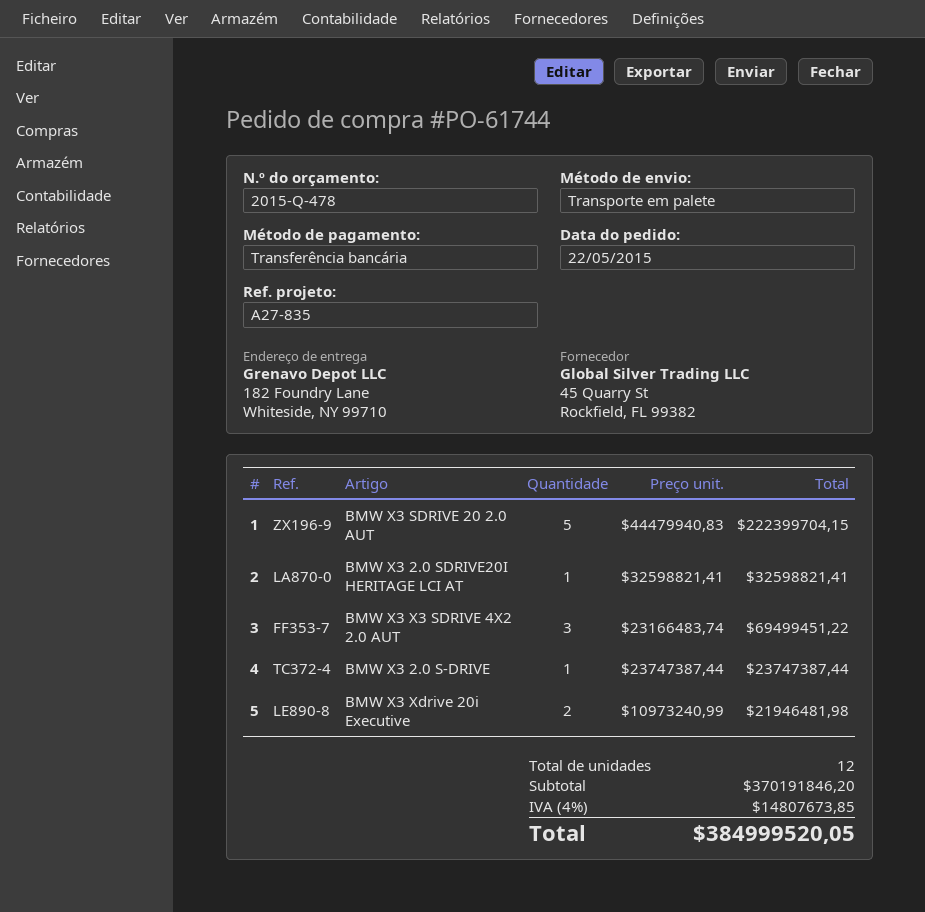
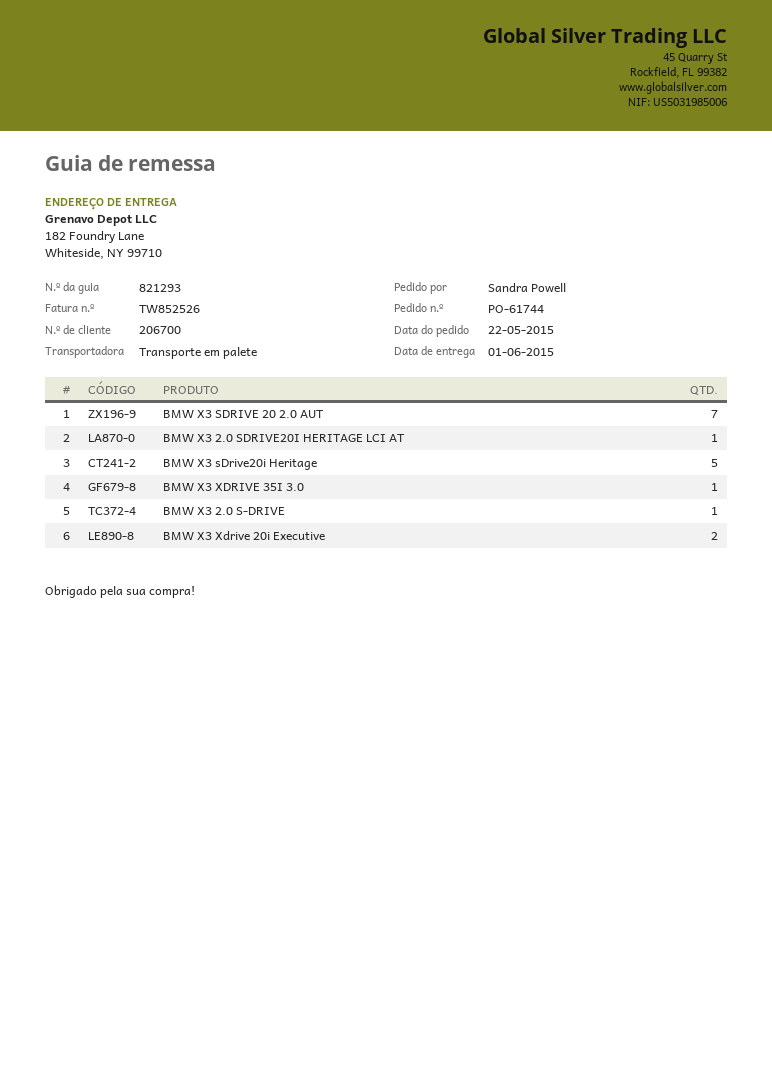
BMW X3 SDRIVE 20 2.0 AUT: 5 -> 7
BMW X3 X3 SDRIVE 4X2 2.0 AUT: 3 -> none
BMW X3 sDrive20i Heritage: none -> 5
BMW X3 XDRIVE 35I 3.0: none -> 1

